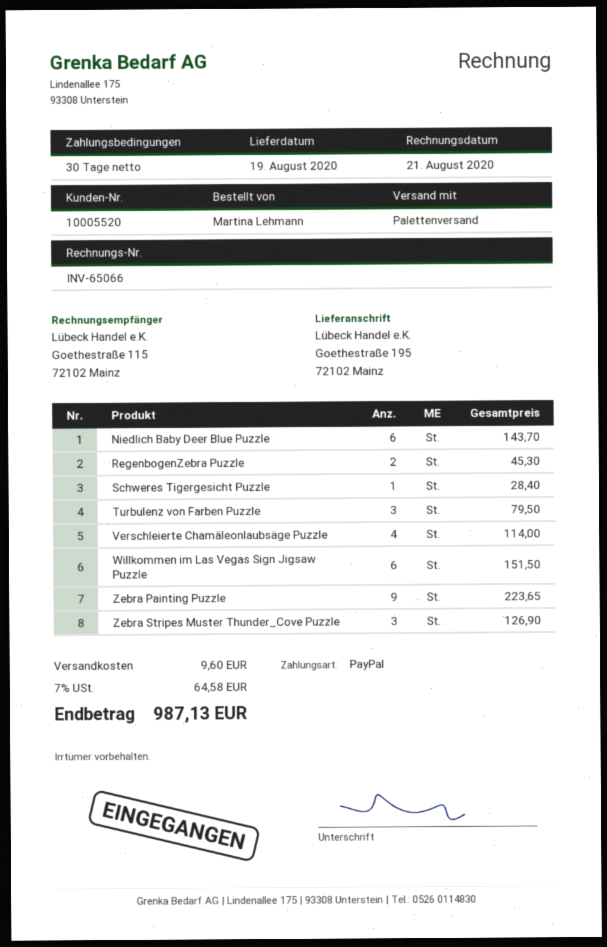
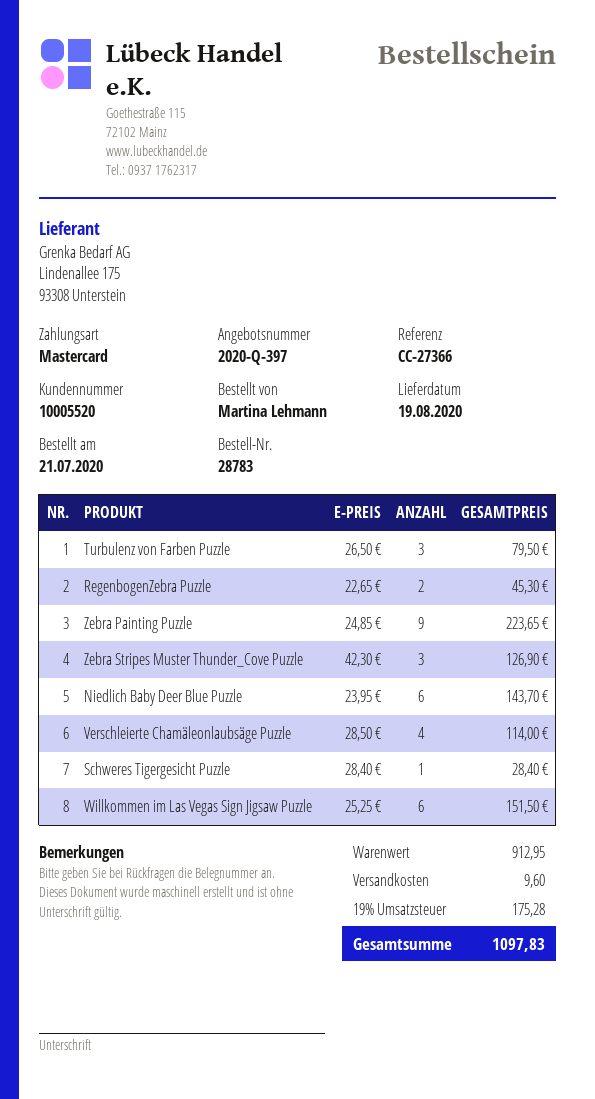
payment method: PayPal -> Mastercard
tax: 7% = 64.58 -> 19% = 175.28
total: 987.13 -> 1097.83

